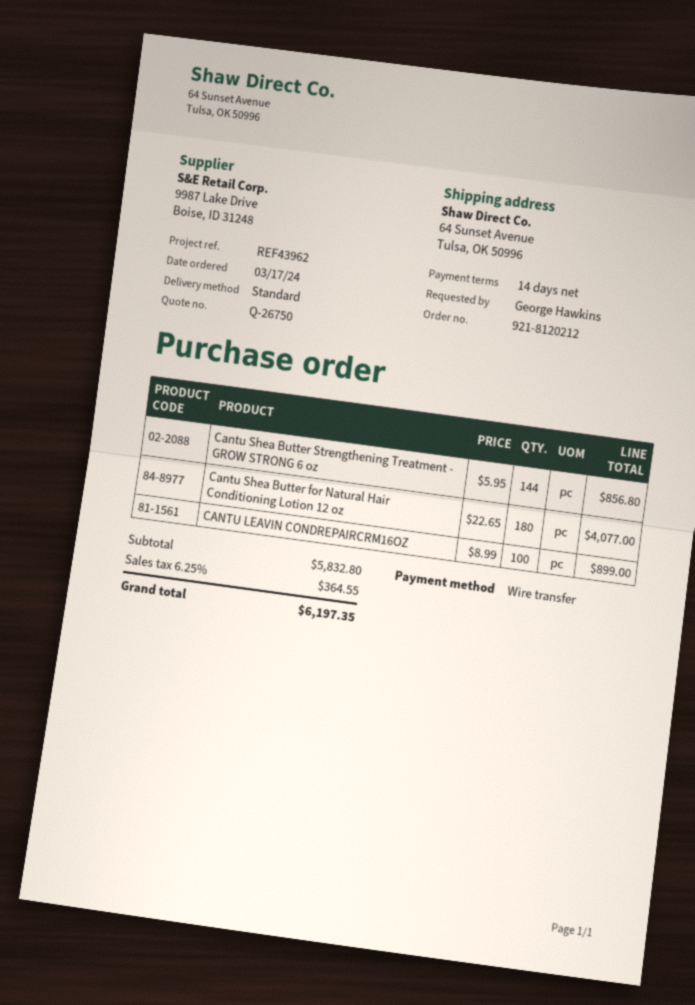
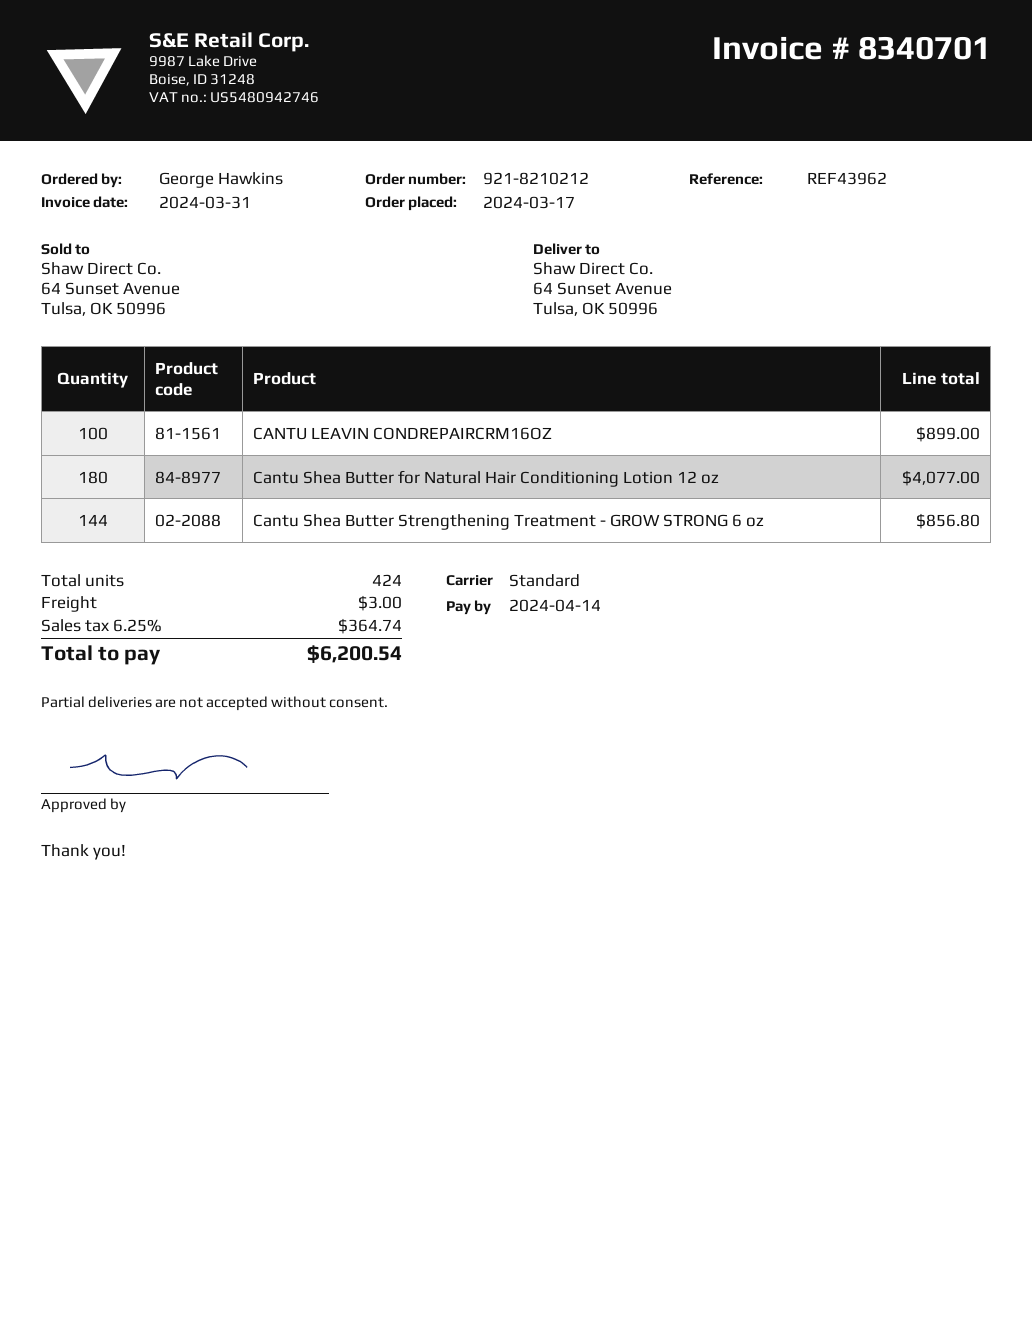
order number: 921-8120212 -> 921-8210212
shipping: none -> 3.00
tax: 6.25% = 364.55 -> 6.25% = 364.74
total: 6197.35 -> 6200.54

